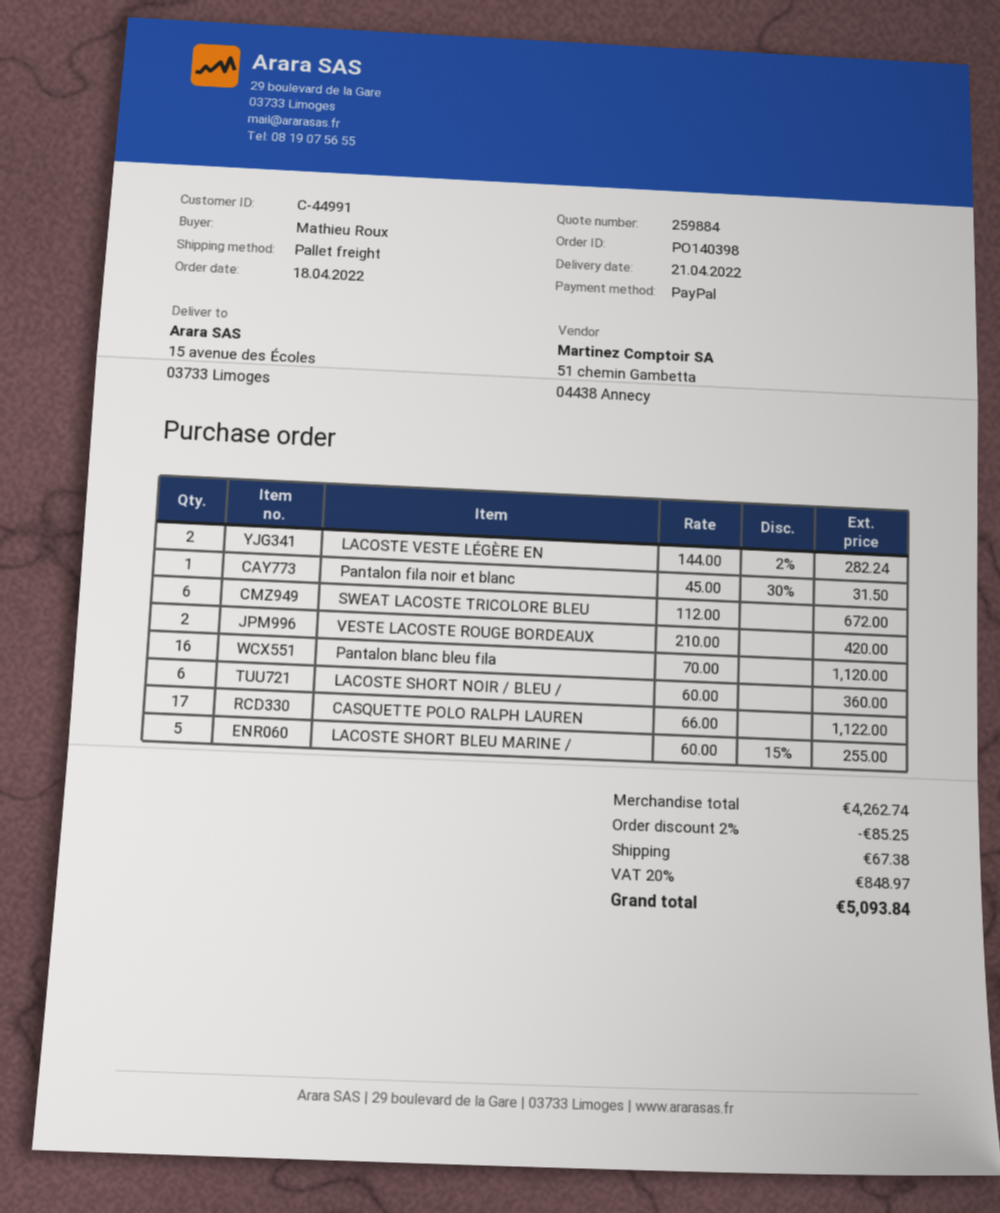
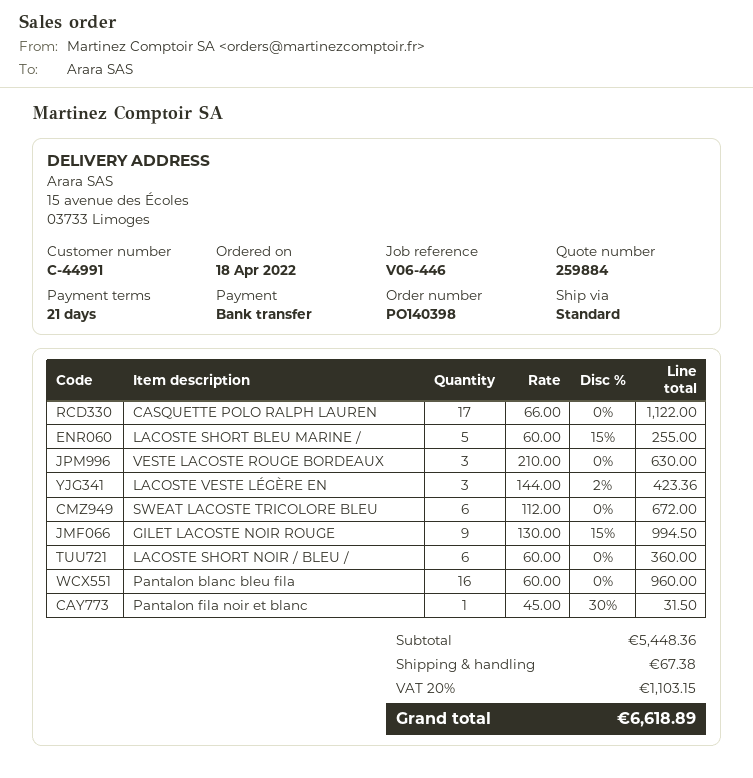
payment method: PayPal -> bank transfer
shipping method: pallet freight -> standard
LACOSTE VESTE LÉGÈRE EN: 2 x 144.00 - 2% = 282.24 -> 3 x 144.00 - 2% = 423.36
VESTE LACOSTE ROUGE BORDEAUX: 2 x 210.00 = 420.00 -> 3 x 210.00 = 630.00
Pantalon blanc bleu fila: 16 x 70.00 = 1120.00 -> 16 x 60.00 = 960.00
GILET LACOSTE NOIR ROUGE: none -> 9 x 130.00 - 15% = 994.50
subtotal: 4262.74 -> 5448.36
discount: 2% = 85.25 -> none
tax: 20% = 848.97 -> 20% = 1103.15
total: 5093.84 -> 6618.89

